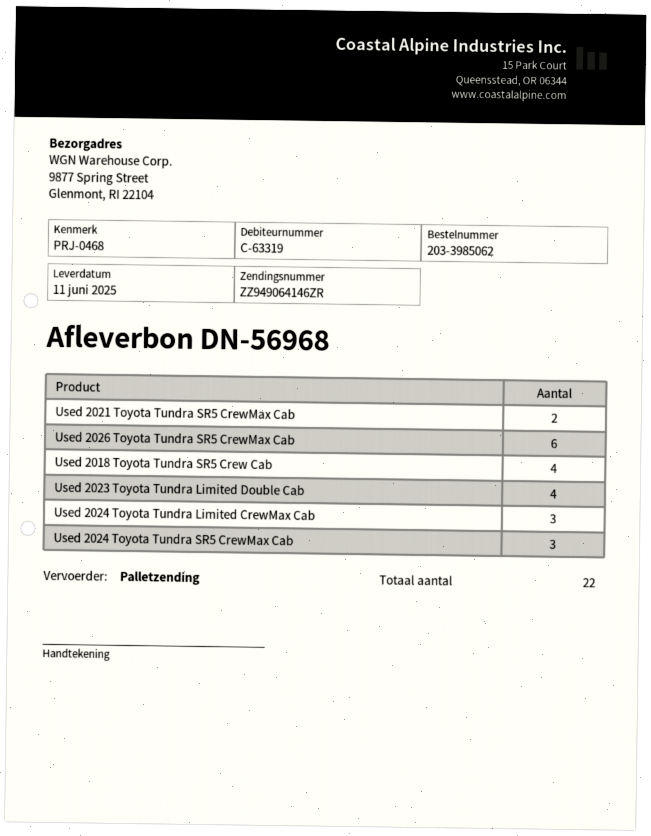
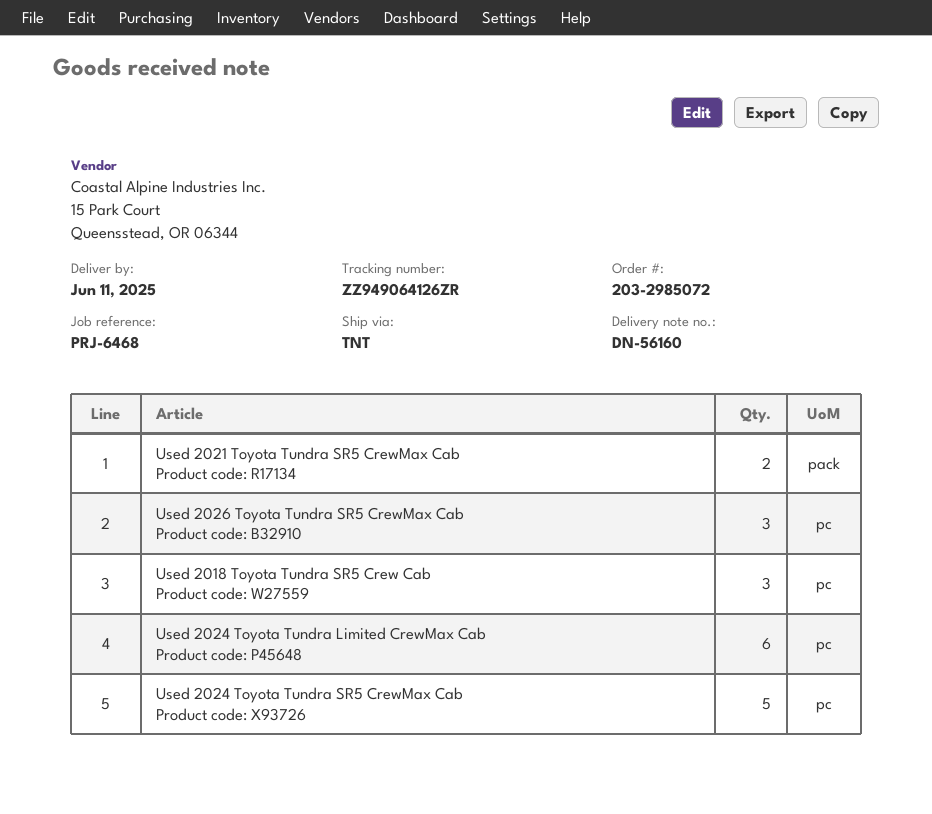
order number: 203-3985062 -> 203-2985072
delivery note number: DN-56968 -> DN-56160
reference: PRJ-0468 -> PRJ-6468
shipping method: pallet freight -> TNT
tracking number: ZZ949064146ZR -> ZZ949064126ZR
Used 2026 Toyota Tundra SR5 CrewMax Cab: 6 -> 3
Used 2018 Toyota Tundra SR5 Crew Cab: 4 -> 3
Used 2023 Toyota Tundra Limited Double Cab: 4 -> none
Used 2024 Toyota Tundra Limited CrewMax Cab: 3 -> 6
Used 2024 Toyota Tundra SR5 CrewMax Cab: 3 -> 5

